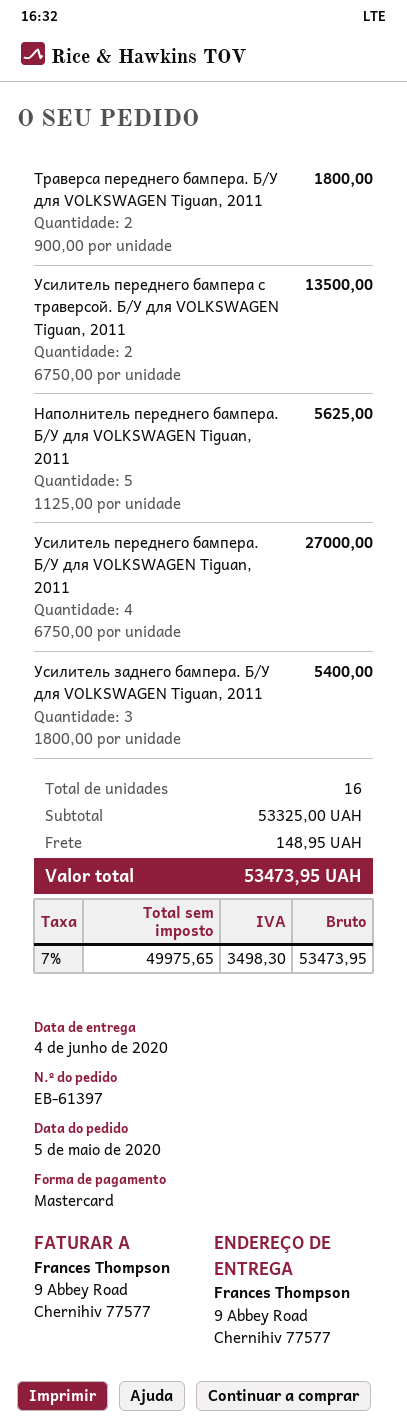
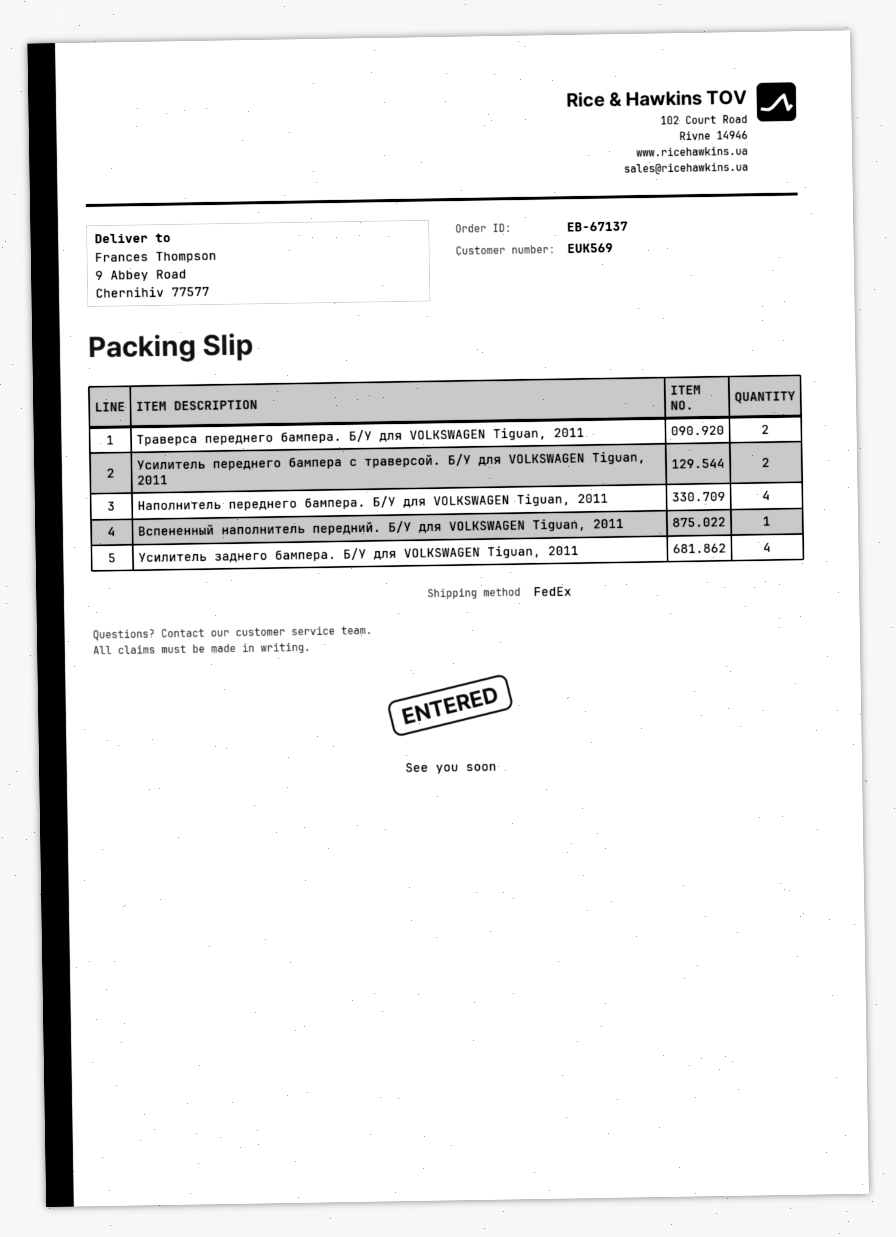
order number: EB-61397 -> EB-67137
Наполнитель переднего бампера. Б/У для VOLKSWAGEN Tiguan, 2011: 5 -> 4
Усилитель переднего бампера. Б/У для VOLKSWAGEN Tiguan, 2011: 4 -> none
Усилитель заднего бампера. Б/У для VOLKSWAGEN Tiguan, 2011: 3 -> 4
Вспененный наполнитель передний. Б/У для VOLKSWAGEN Tiguan, 2011: none -> 1

